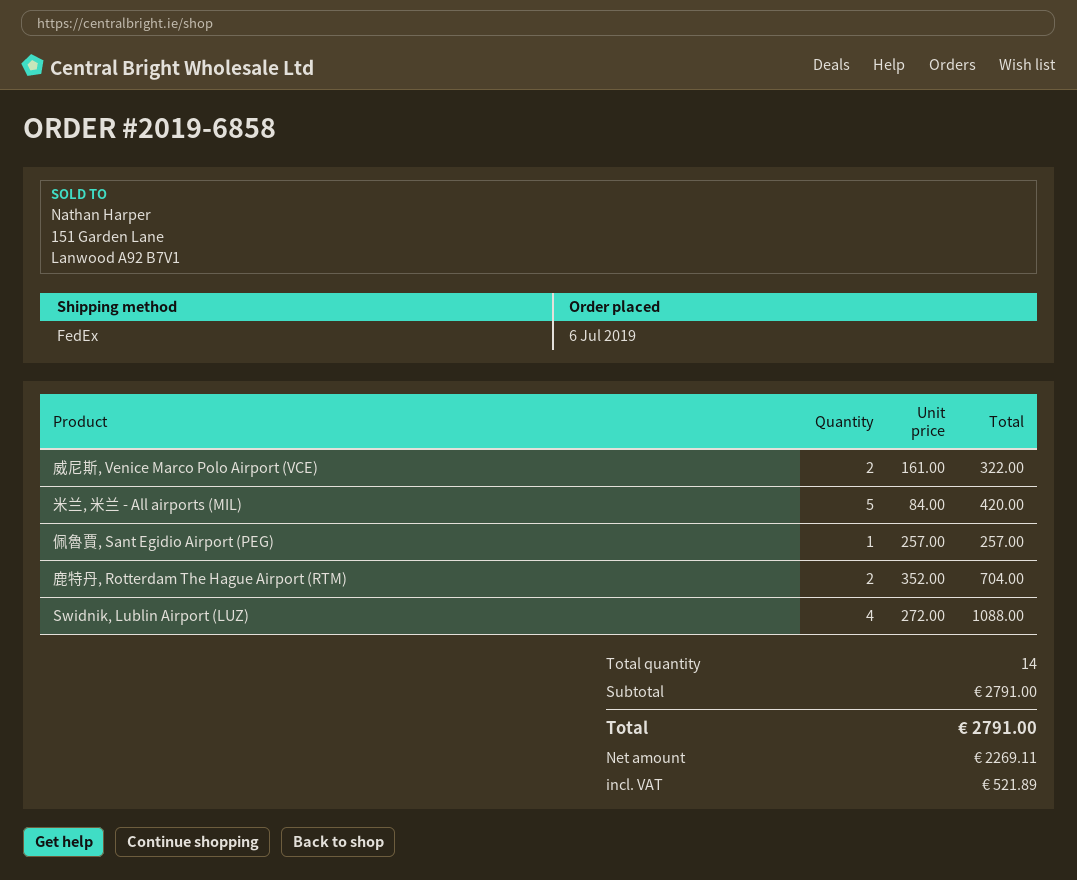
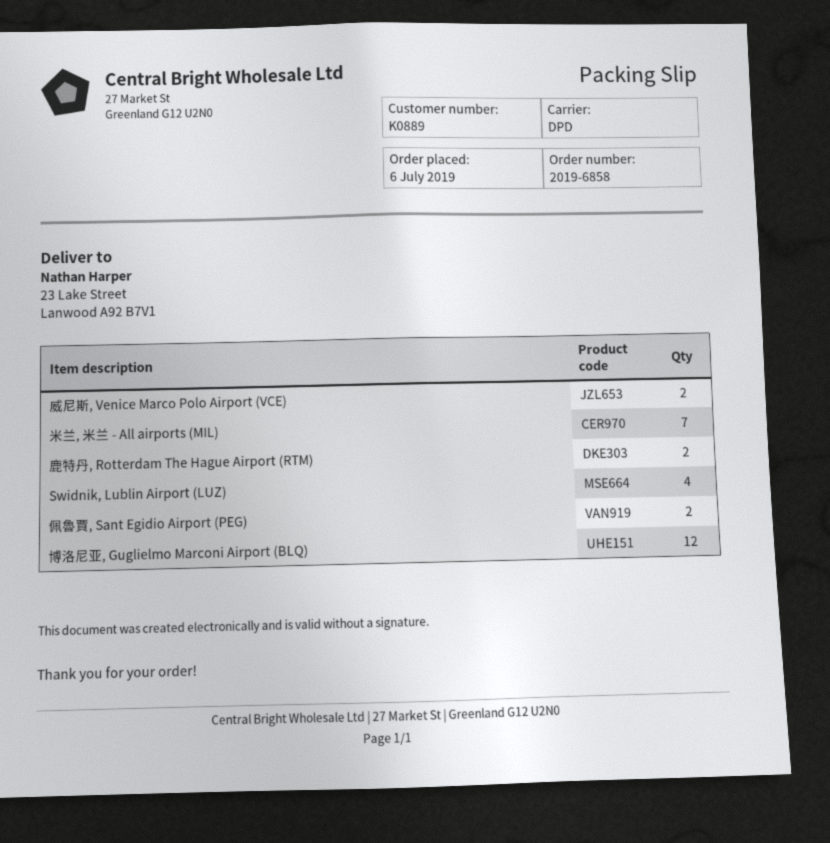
shipping method: FedEx -> DPD
米兰, 米兰 - All airports (MIL): 5 -> 7
佩魯賈, Sant Egidio Airport (PEG): 1 -> 2
博洛尼亚, Guglielmo Marconi Airport (BLQ): none -> 12

